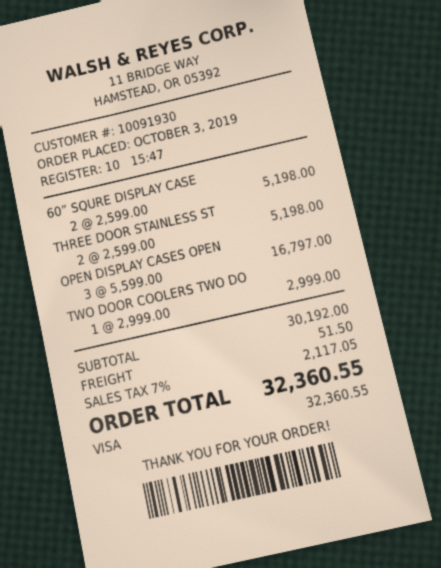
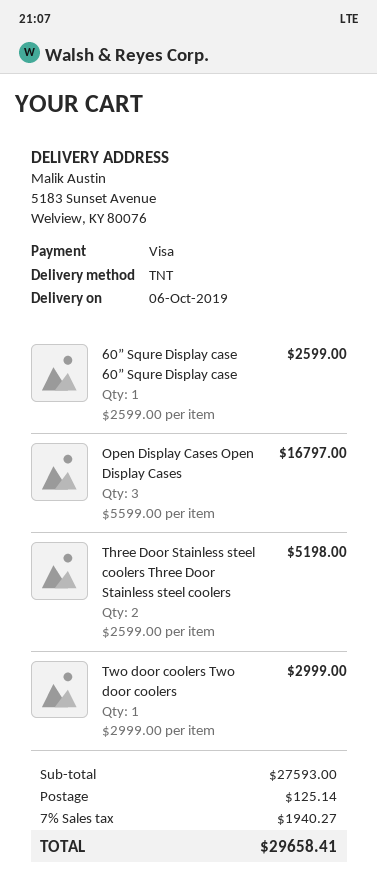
60” SQURE DISPLAY CASE: 2 x 2599.00 = 5198.00 -> 1 x 2599.00 = 2599.00
subtotal: 30192.00 -> 27593.00
shipping: 51.50 -> 125.14
tax: 7% = 2117.05 -> 7% = 1940.27
total: 32360.55 -> 29658.41

